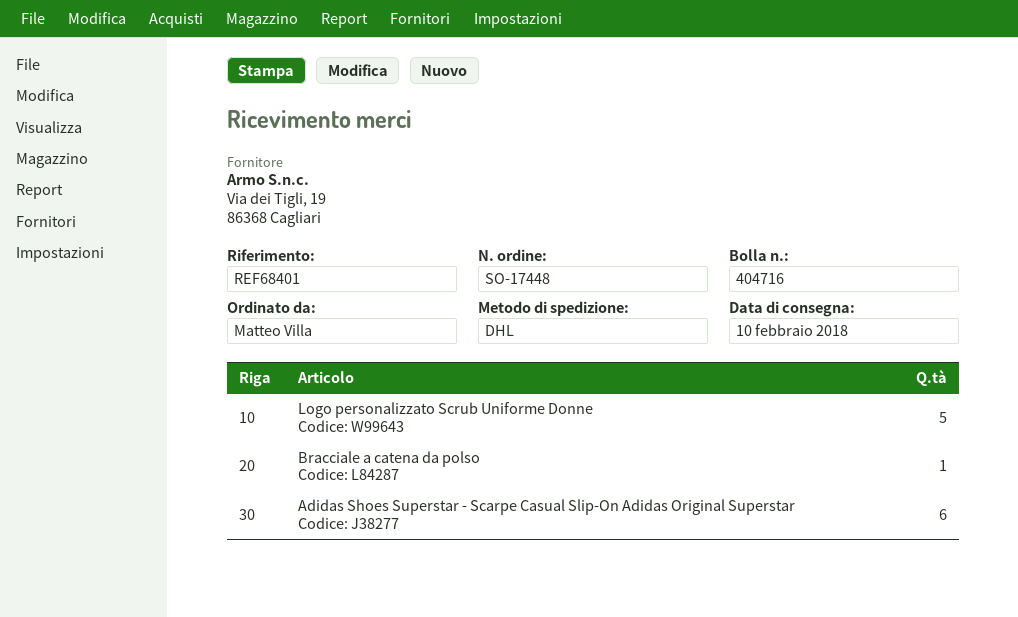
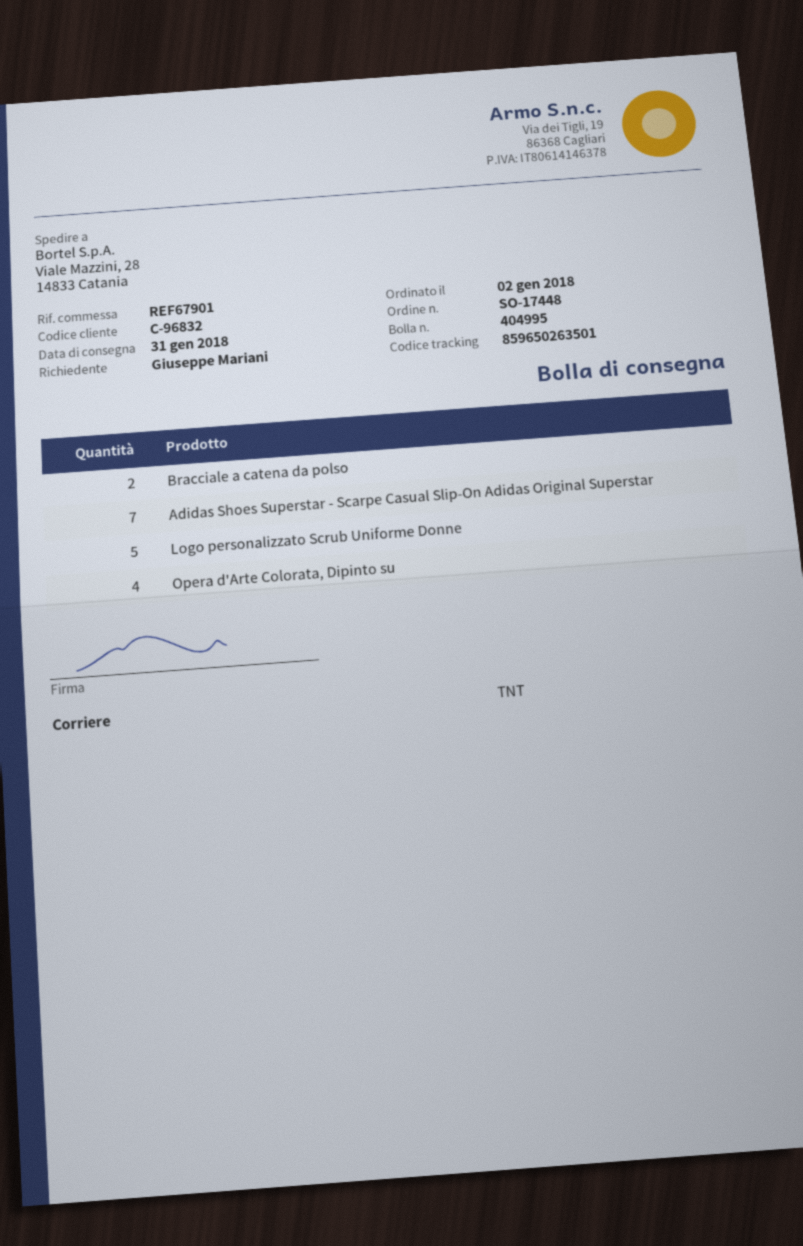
delivery note number: 404716 -> 404995
delivery date: 2018-02-10 -> 2018-01-31
reference: REF68401 -> REF67901
ordered by: Matteo Villa -> Giuseppe Mariani
shipping method: DHL -> TNT
Bracciale a catena da polso: 1 -> 2
Adidas Shoes Superstar - Scarpe Casual Slip-On Adidas Original Superstar: 6 -> 7
Opera d'Arte Colorata, Dipinto su: none -> 4

